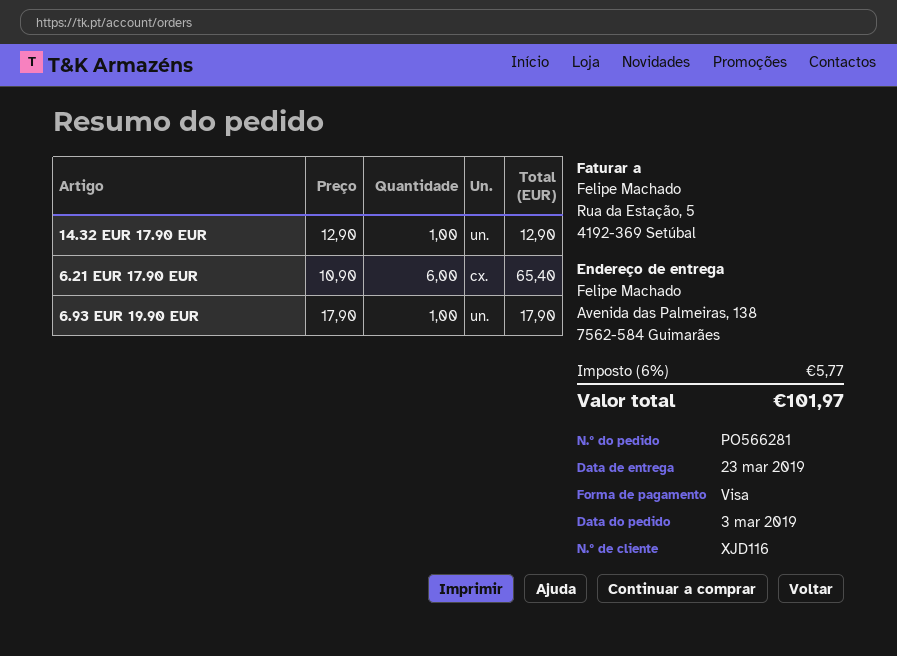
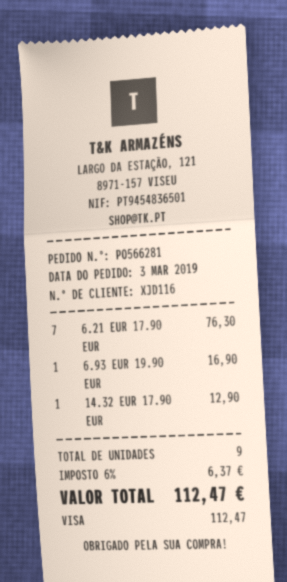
6.21 EUR 17.90 EUR: 6 for 65.40 -> 7 for 76.30
6.93 EUR 19.90 EUR: 1 for 17.90 -> 1 for 16.90
tax: 6% = 5.77 -> 6% = 6.37
total: 101.97 -> 112.47

